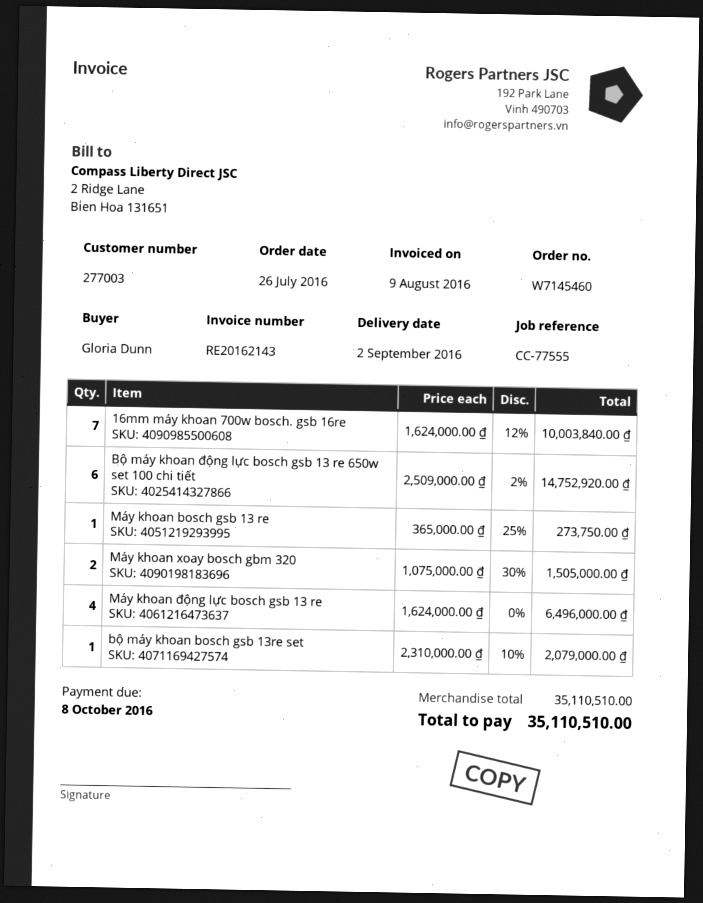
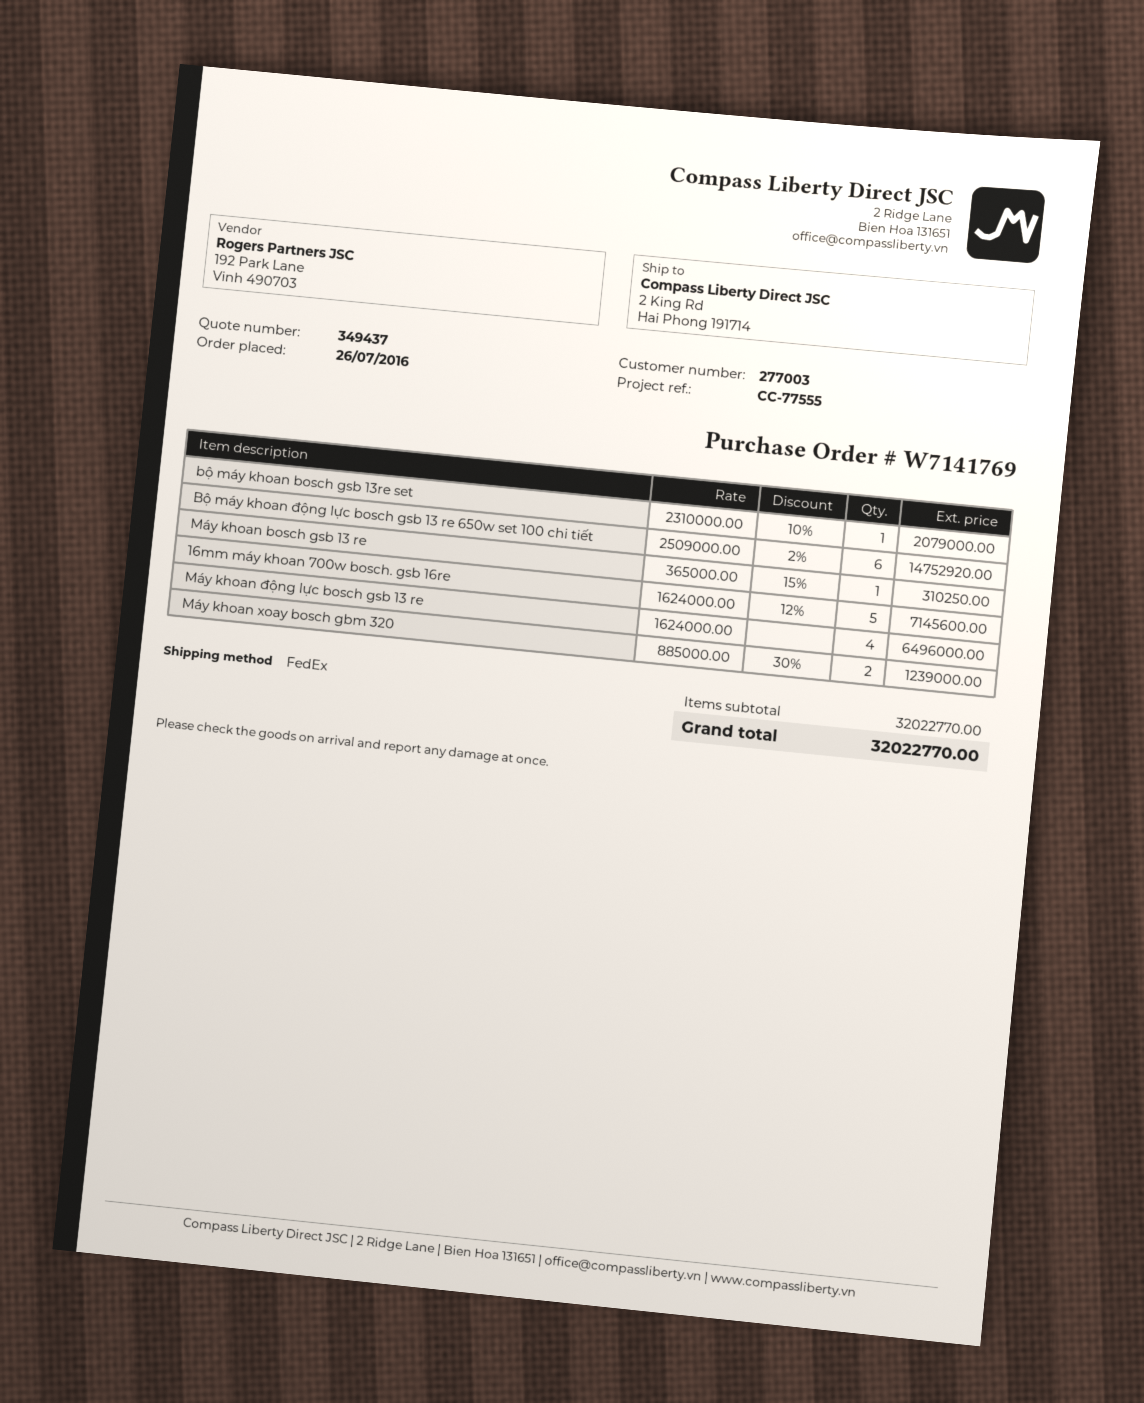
order number: W7145460 -> W7141769
16mm máy khoan 700w bosch. gsb 16re: 7 x 1624000.00 - 12% = 10003840.00 -> 5 x 1624000.00 - 12% = 7145600.00
Máy khoan bosch gsb 13 re: 1 x 365000.00 - 25% = 273750.00 -> 1 x 365000.00 - 15% = 310250.00
Máy khoan xoay bosch gbm 320: 2 x 1075000.00 - 30% = 1505000.00 -> 2 x 885000.00 - 30% = 1239000.00
subtotal: 35110510.00 -> 32022770.00
total: 35110510.00 -> 32022770.00

